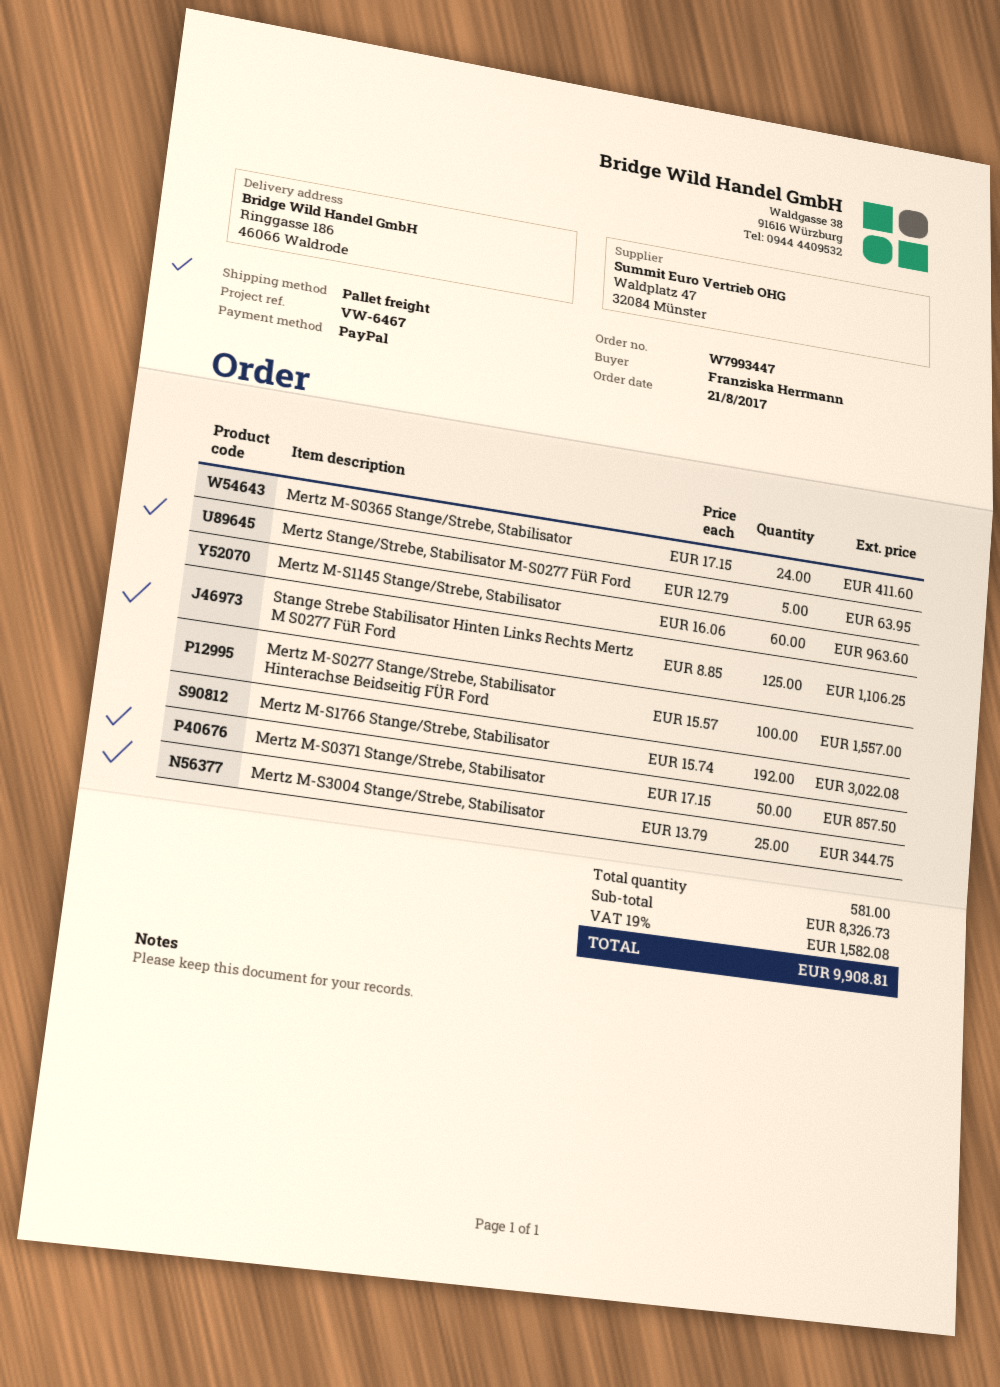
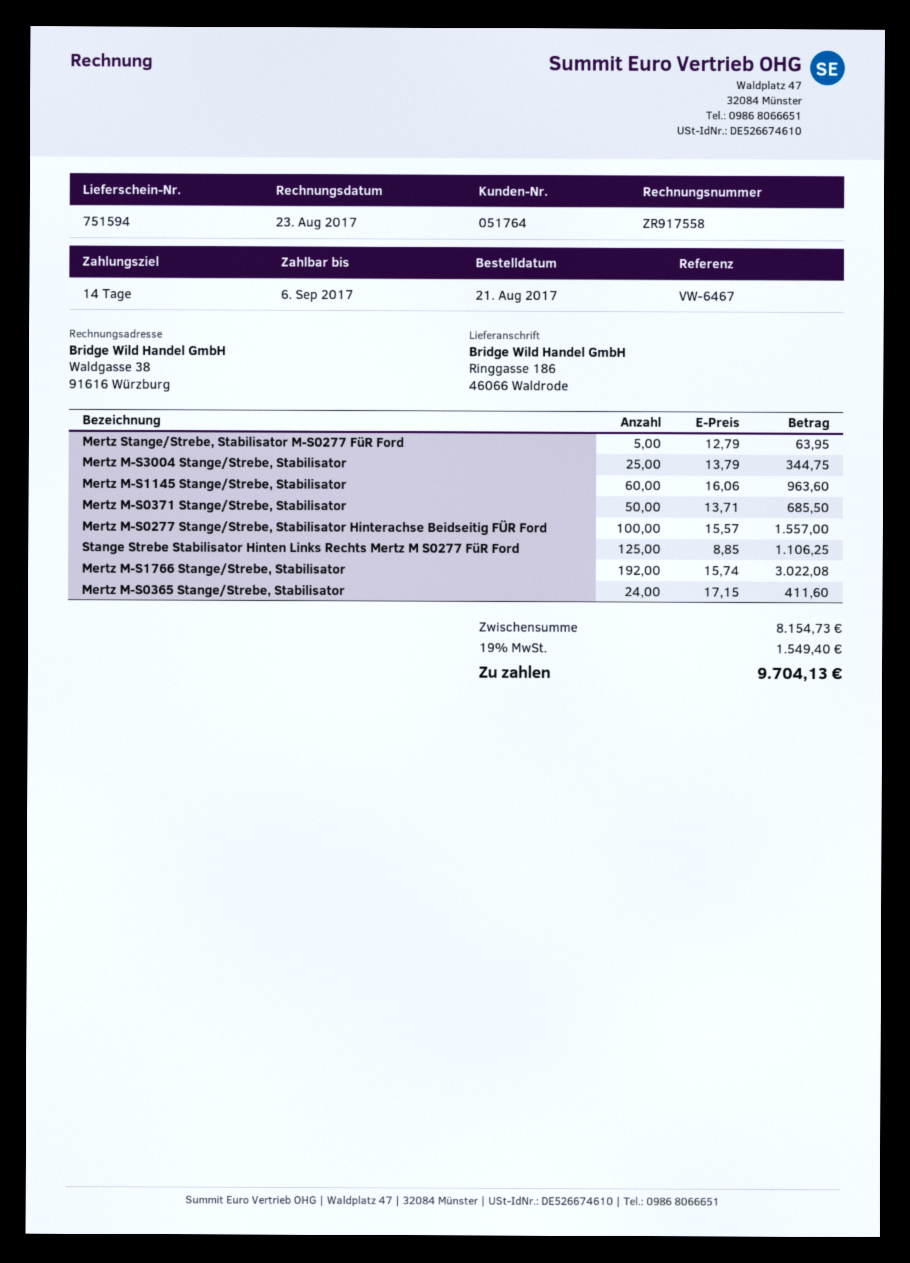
Mertz M-S0371 Stange/Strebe, Stabilisator: 50 x 17.15 = 857.50 -> 50 x 13.71 = 685.50
subtotal: 8326.73 -> 8154.73
tax: 19% = 1582.08 -> 19% = 1549.40
total: 9908.81 -> 9704.13

